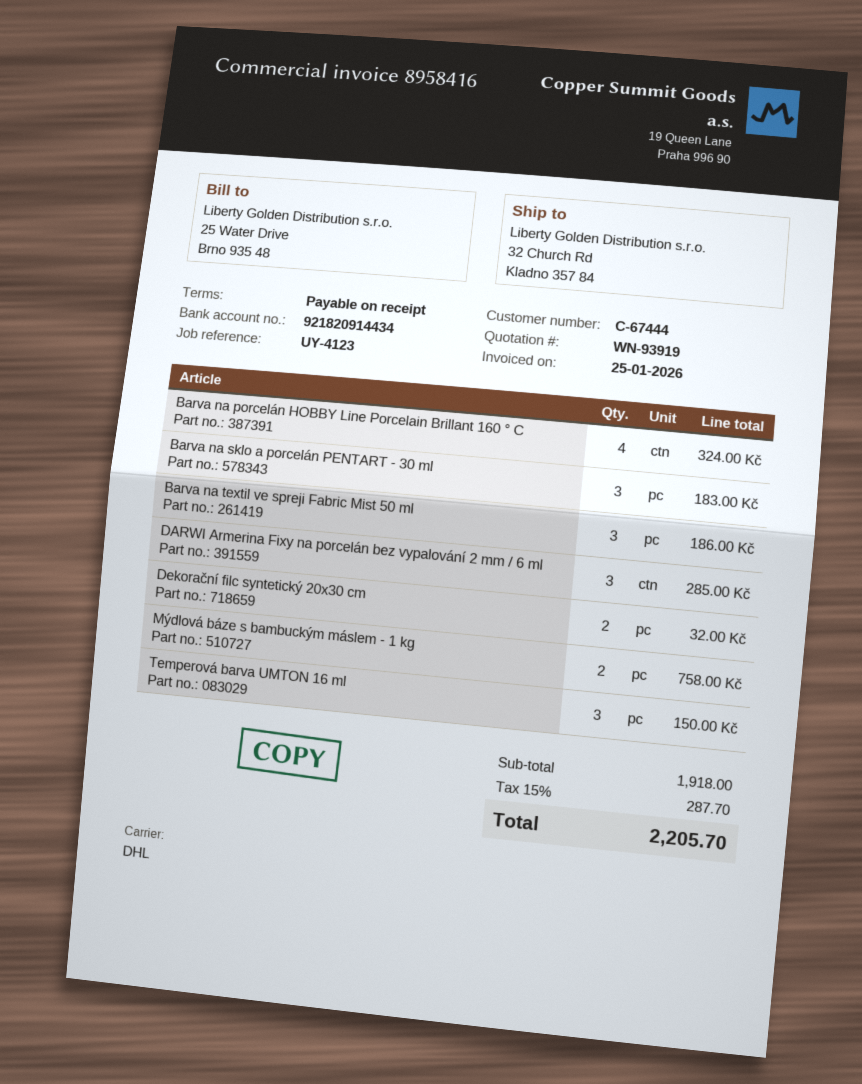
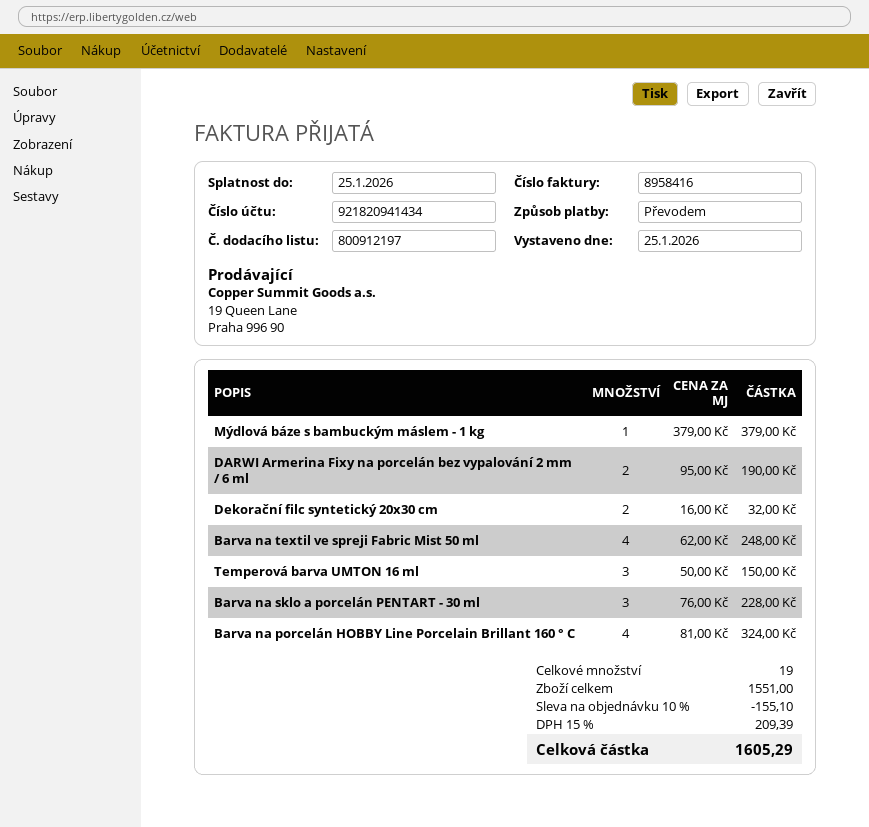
bank account: 921820914434 -> 921820941434
Barva na sklo a porcelán PENTART - 30 ml: 3 for 183.00 -> 3 for 228.00
Barva na textil ve spreji Fabric Mist 50 ml: 3 for 186.00 -> 4 for 248.00
DARWI Armerina Fixy na porcelán bez vypalování 2 mm / 6 ml: 3 for 285.00 -> 2 for 190.00
Mýdlová báze s bambuckým máslem - 1 kg: 2 for 758.00 -> 1 for 379.00
subtotal: 1918.00 -> 1551.00
discount: none -> 10% = 155.10
tax: 15% = 287.70 -> 15% = 209.39
total: 2205.70 -> 1605.29

